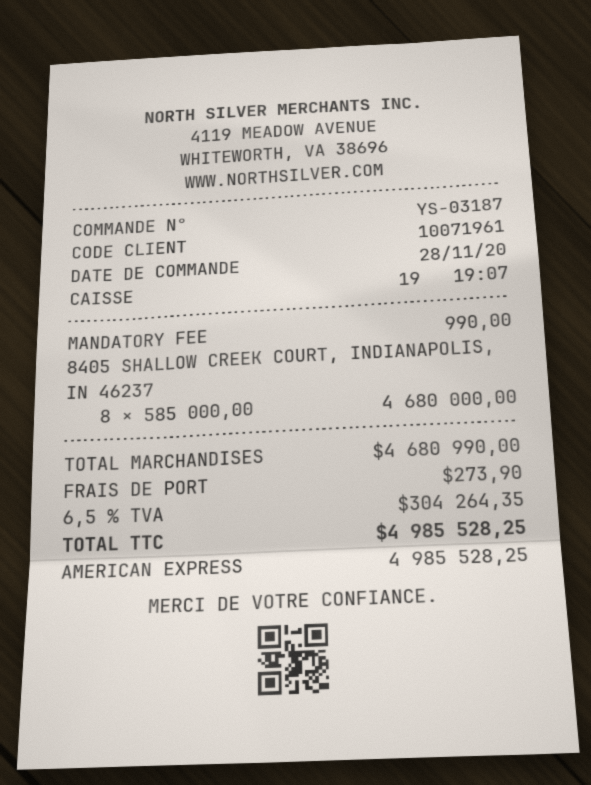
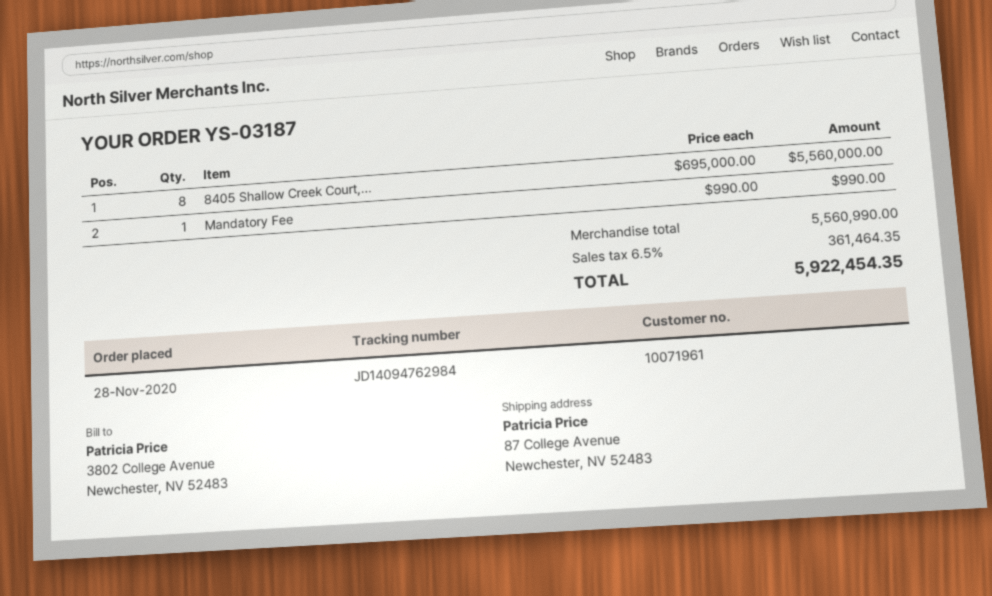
8405 SHALLOW CREEK COURT, INDIANAPOLIS, IN 46237: 8 x 585000.00 = 4680000.00 -> 8 x 695000.00 = 5560000.00
subtotal: 4680990.00 -> 5560990.00
shipping: 273.90 -> none
tax: 6.5% = 304264.35 -> 6.5% = 361464.35
total: 4985528.25 -> 5922454.35

